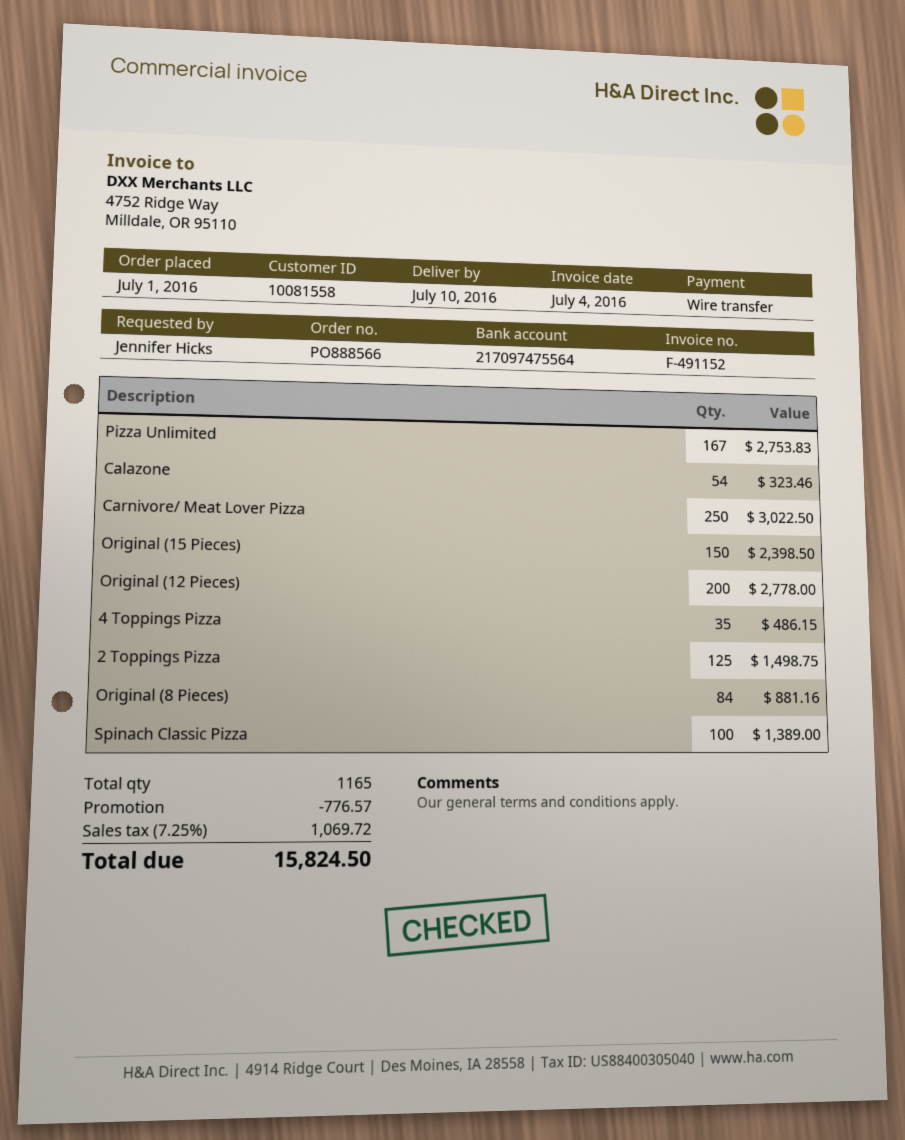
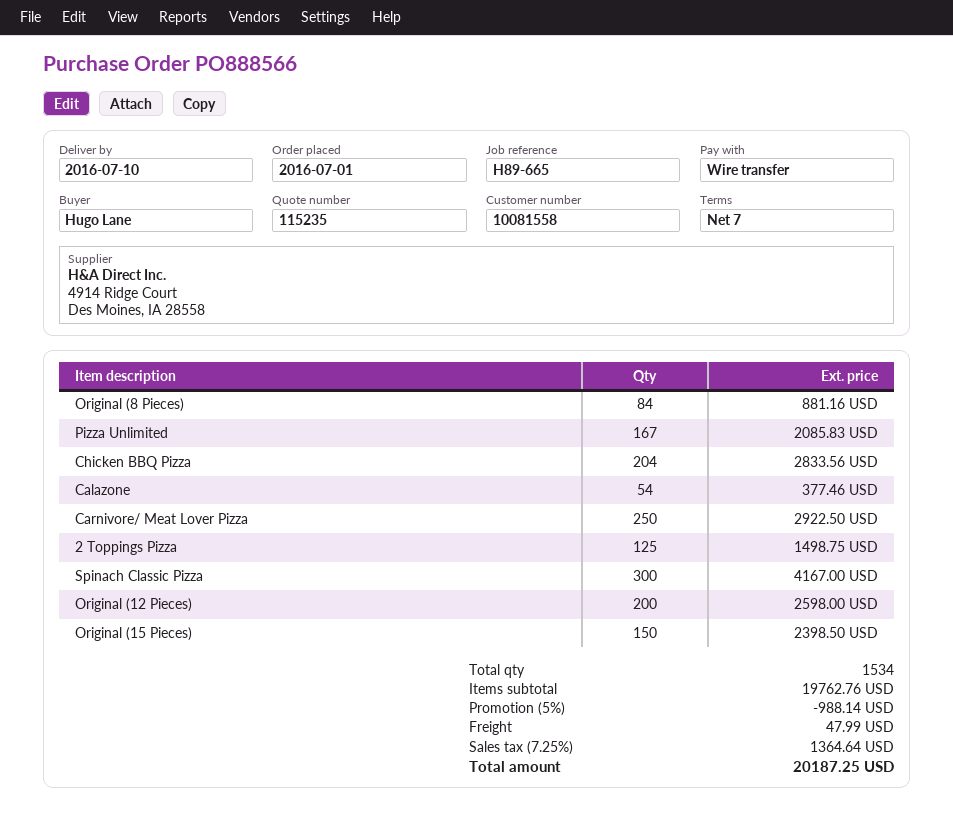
ordered by: Jennifer Hicks -> Hugo Lane
Pizza Unlimited: 167 for 2753.83 -> 167 for 2085.83
Calazone: 54 for 323.46 -> 54 for 377.46
Carnivore/ Meat Lover Pizza: 250 for 3022.50 -> 250 for 2922.50
Original (12 Pieces): 200 for 2778.00 -> 200 for 2598.00
4 Toppings Pizza: 35 for 486.15 -> none
Spinach Classic Pizza: 100 for 1389.00 -> 300 for 4167.00
Chicken BBQ Pizza: none -> 204 for 2833.56
total quantity: 1165 -> 1534
discount: 776.57 -> 988.14
shipping: none -> 47.99
tax: 7.25% = 1069.72 -> 7.25% = 1364.64
total: 15824.50 -> 20187.25

